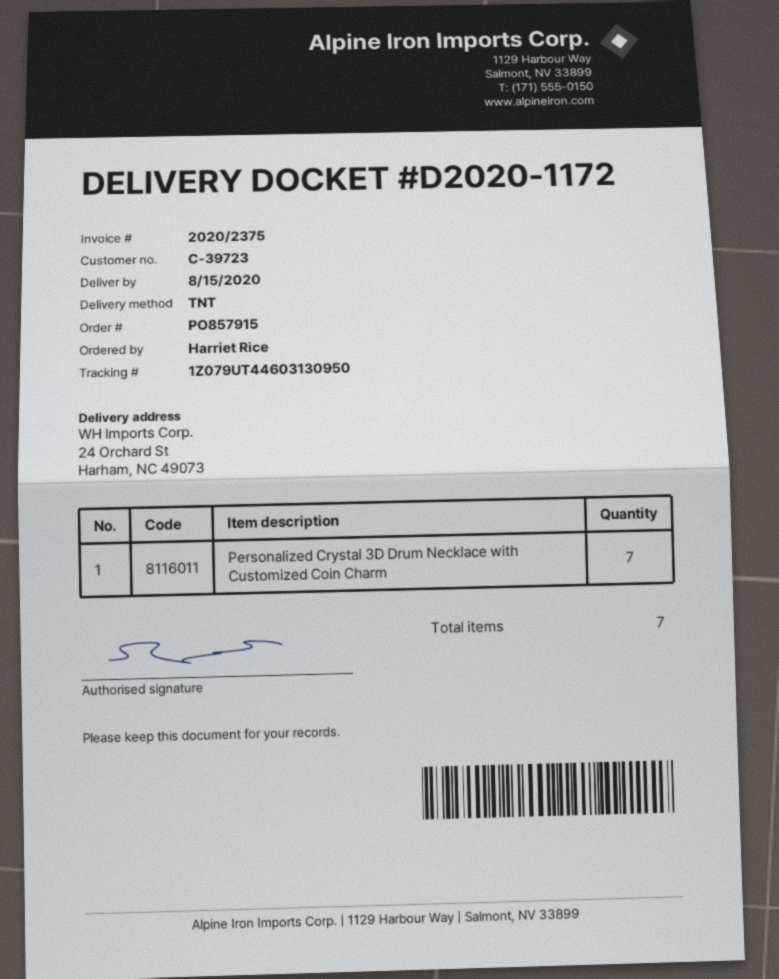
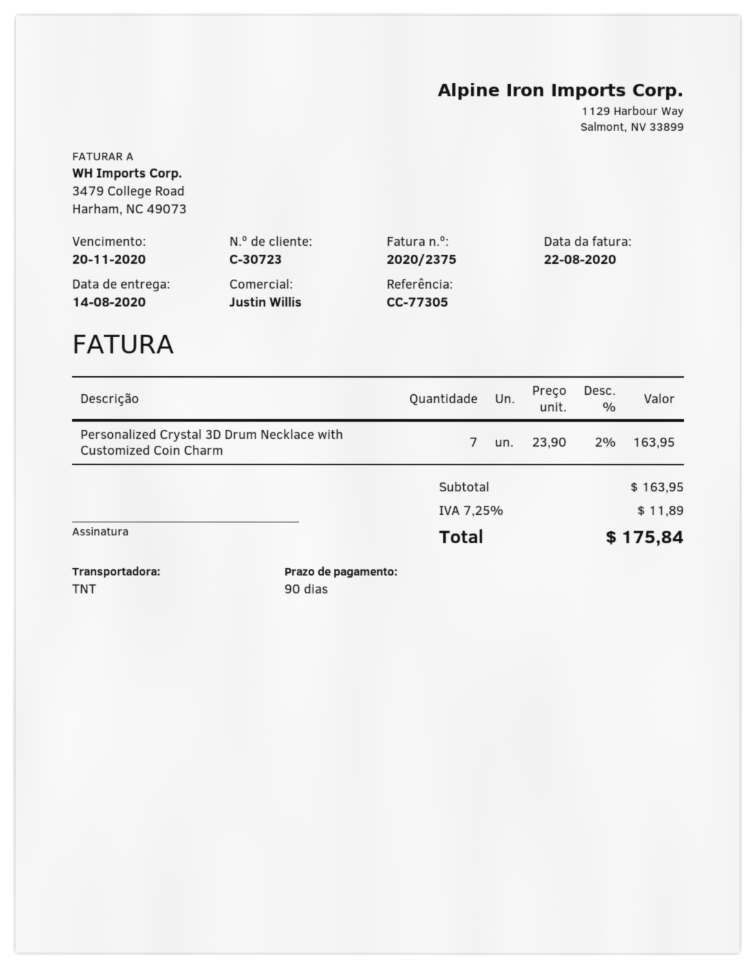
delivery date: 2020-08-15 -> 2020-08-14
customer number: C-39723 -> C-30723

